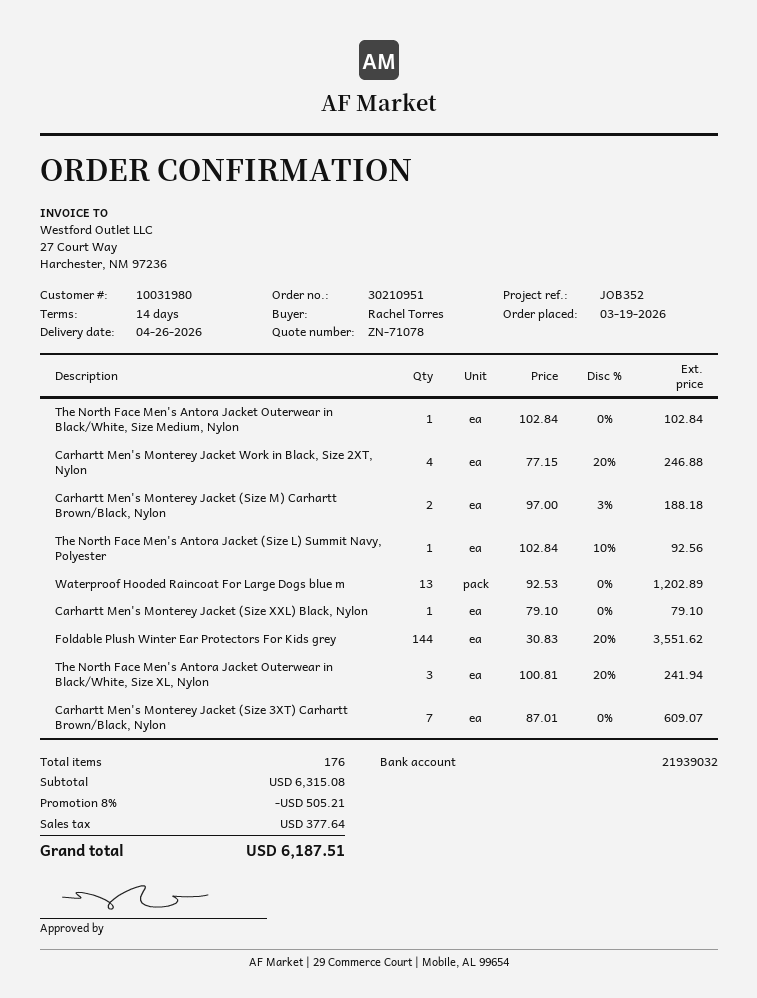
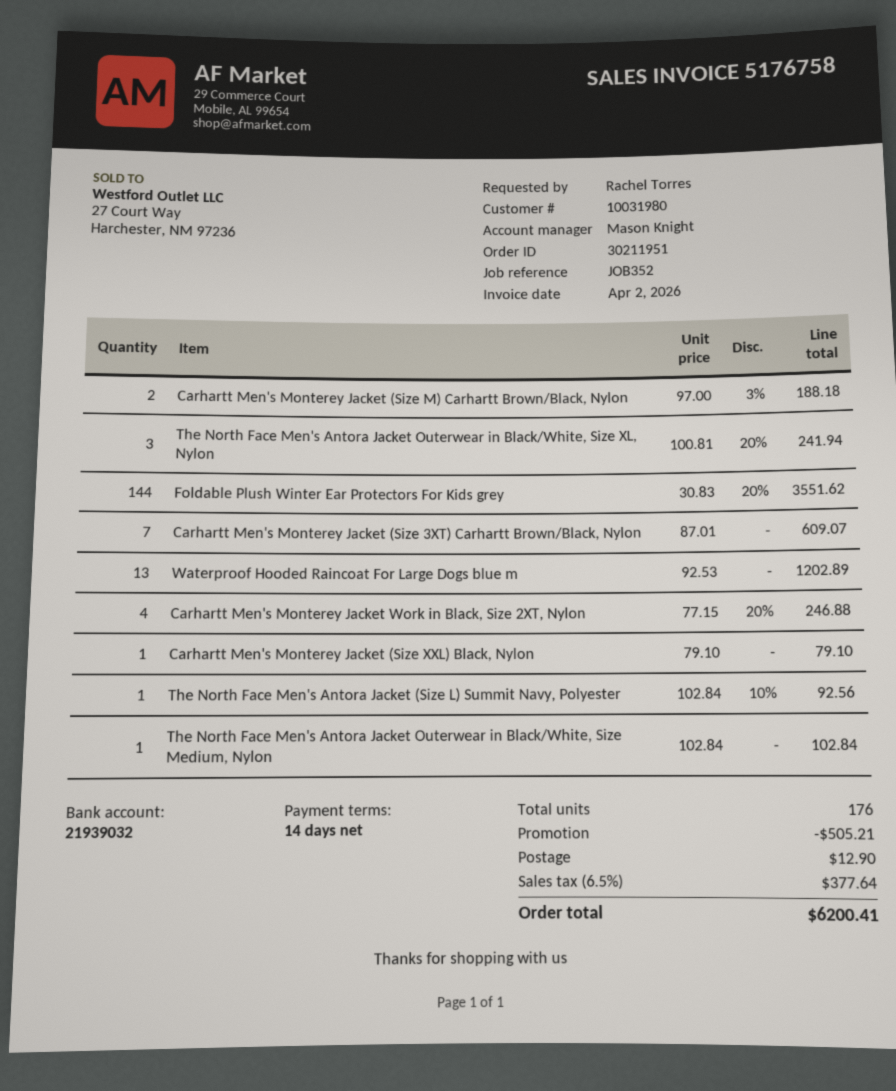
order number: 30210951 -> 30211951
shipping: none -> 12.90
total: 6187.51 -> 6200.41

